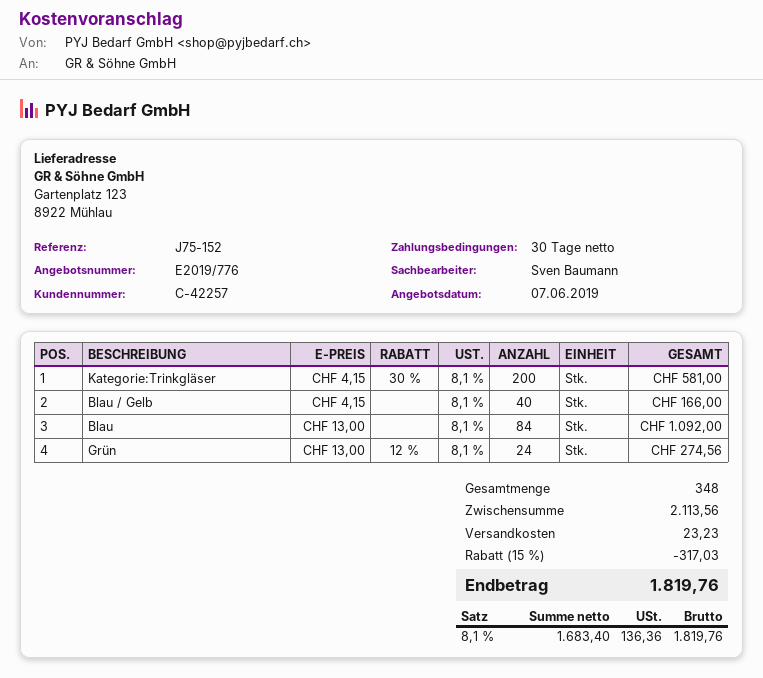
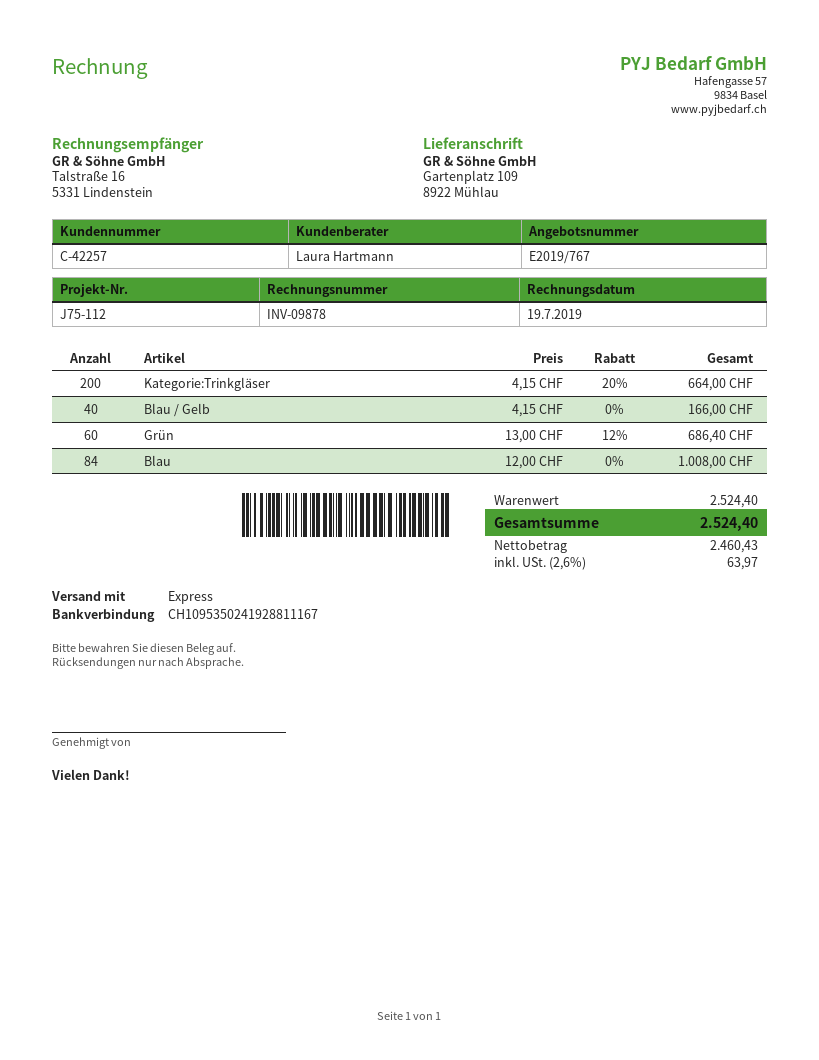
quote number: E2019/776 -> E2019/767
reference: J75-152 -> J75-112
sales rep: Sven Baumann -> Laura Hartmann
ship to: Gartenplatz 123, 8922 Mühlau -> Gartenplatz 109, 8922 Mühlau
Kategorie:Trinkgläser: 200 x 4.15 - 30% = 581.00 -> 200 x 4.15 - 20% = 664.00
Blau: 84 x 13.00 = 1092.00 -> 84 x 12.00 = 1008.00
Grün: 24 x 13.00 - 12% = 274.56 -> 60 x 13.00 - 12% = 686.40
subtotal: 2113.56 -> 2524.40
discount: 15% = 317.03 -> none
shipping: 23.23 -> none
net: 1683.40 -> 2460.43
tax: 8.1% = 136.36 -> 2.6% = 63.97
total: 1819.76 -> 2524.40

